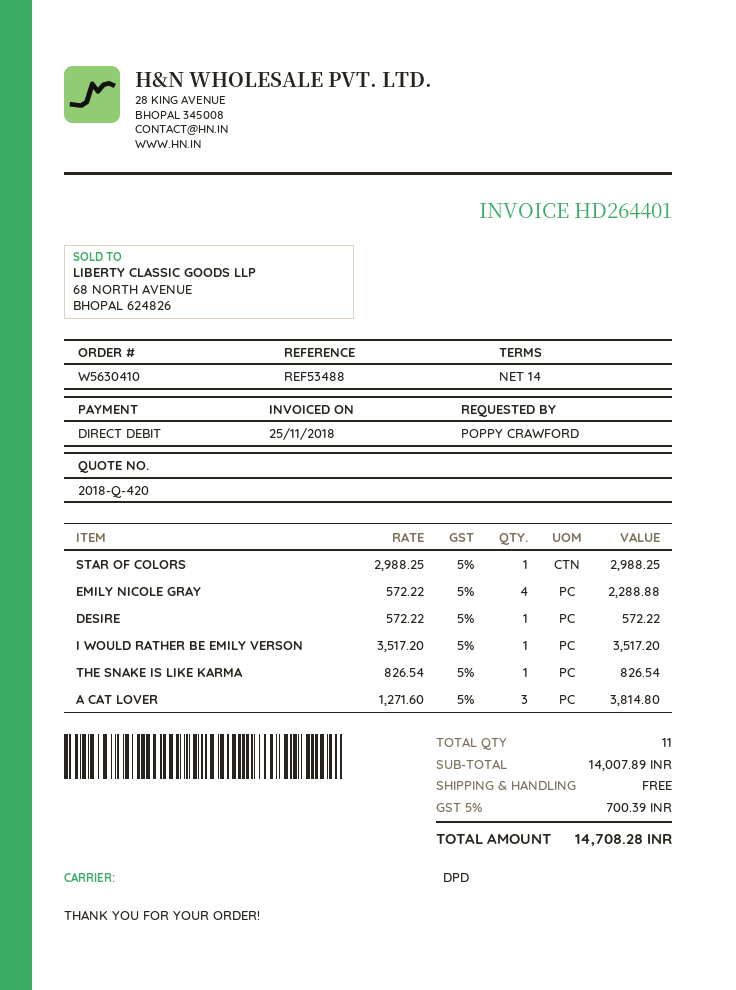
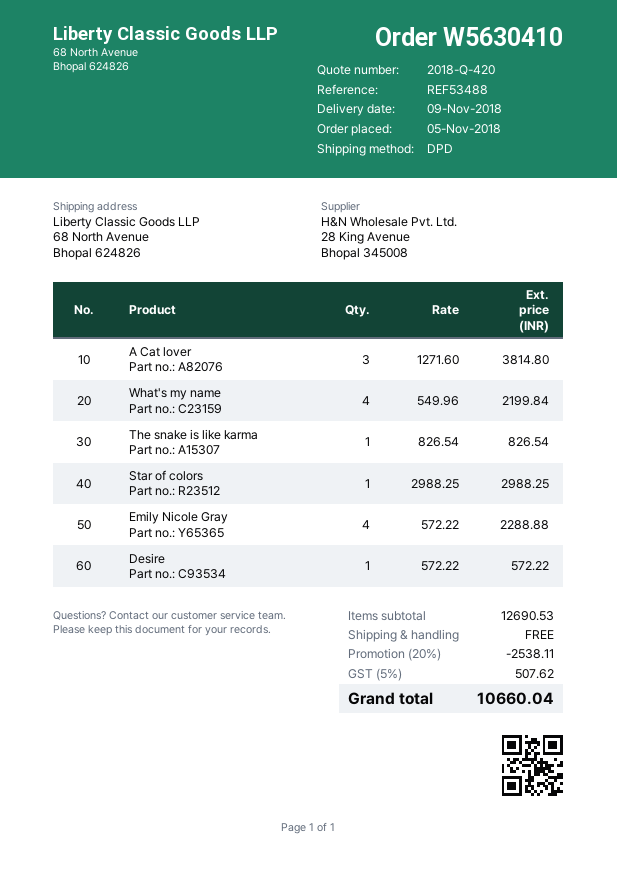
I WOULD RATHER BE EMILY VERSON: 1 x 3517.20 = 3517.20 -> none
What's my name: none -> 4 x 549.96 = 2199.84
subtotal: 14007.89 -> 12690.53
discount: none -> 20% = 2538.11
tax: 5% = 700.39 -> 5% = 507.62
total: 14708.28 -> 10660.04

